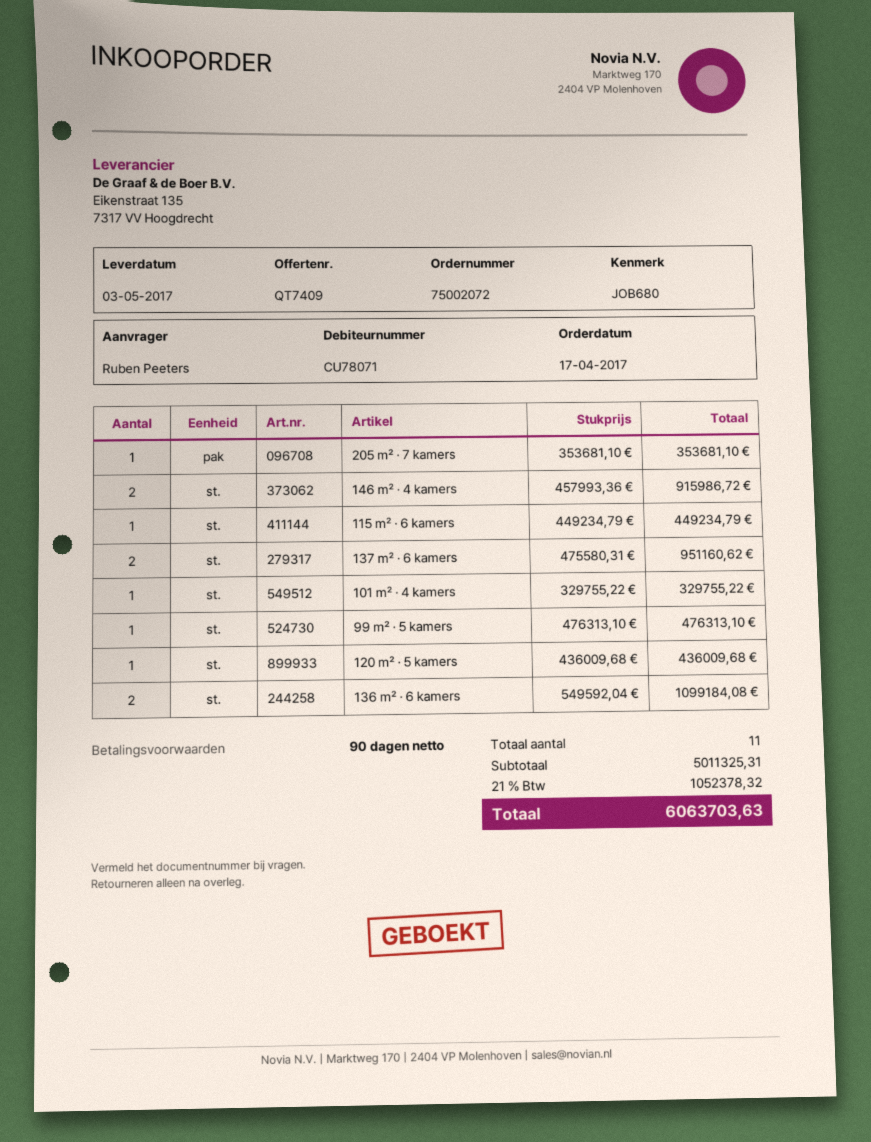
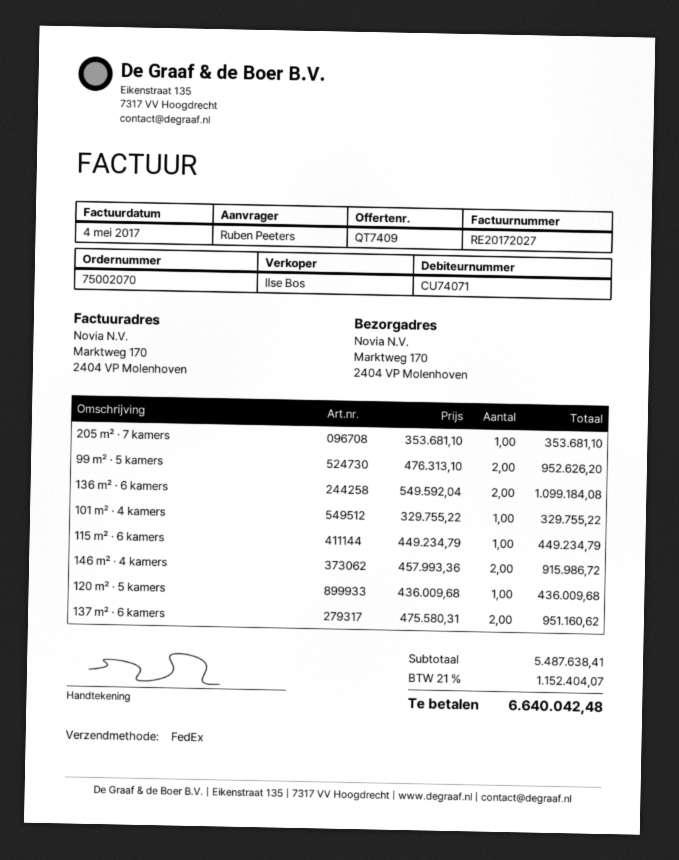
order number: 75002072 -> 75002070
customer number: CU78071 -> CU74071
99 m² · 5 kamers: 1 x 476313.10 = 476313.10 -> 2 x 476313.10 = 952626.20
subtotal: 5011325.31 -> 5487638.41
tax: 21% = 1052378.32 -> 21% = 1152404.07
total: 6063703.63 -> 6640042.48

